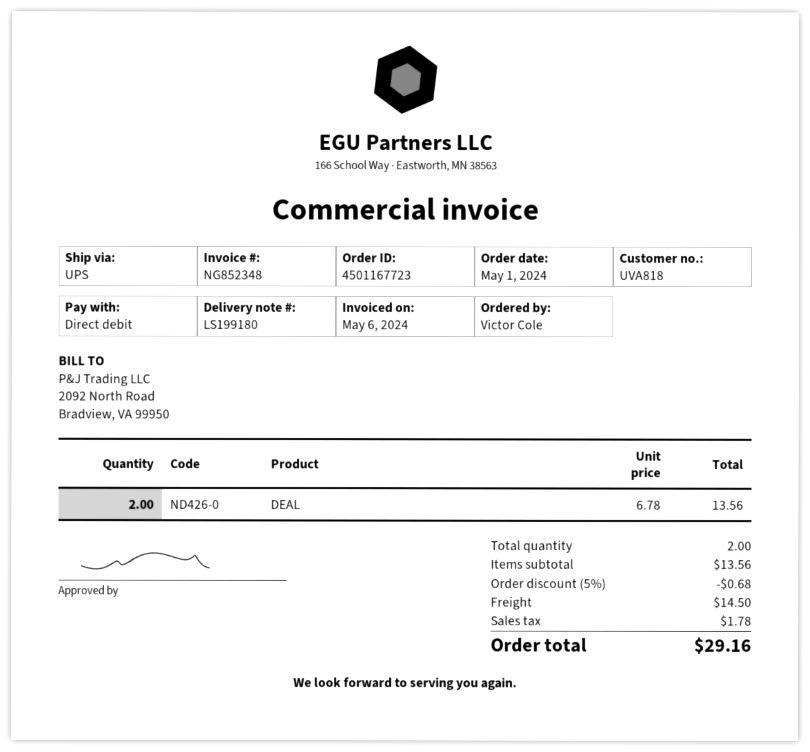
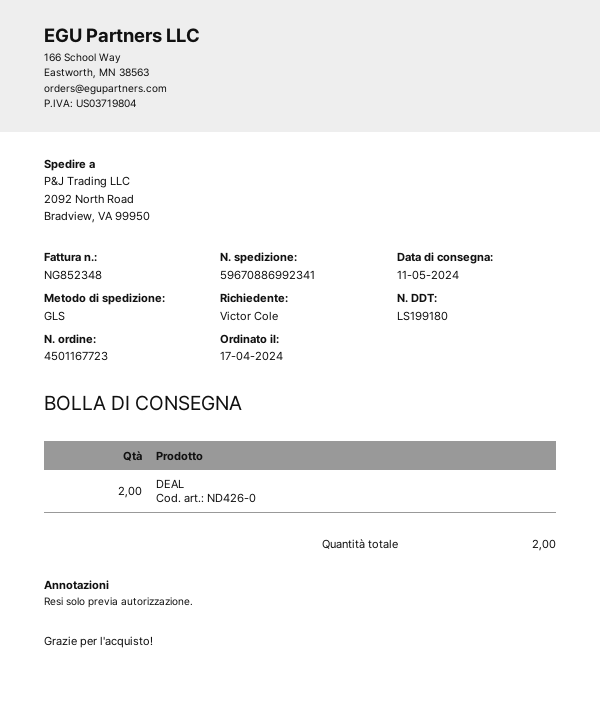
order date: 2024-05-01 -> 2024-04-17
shipping method: UPS -> GLS

